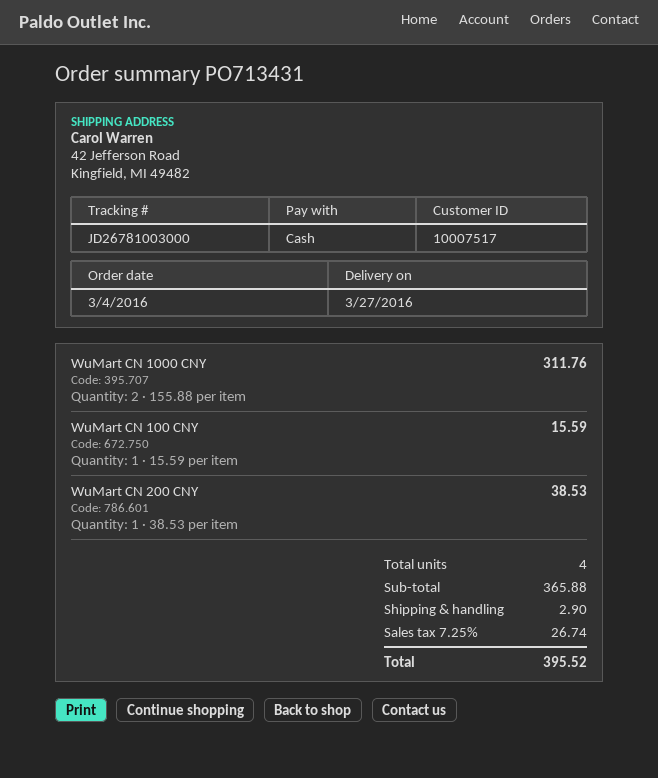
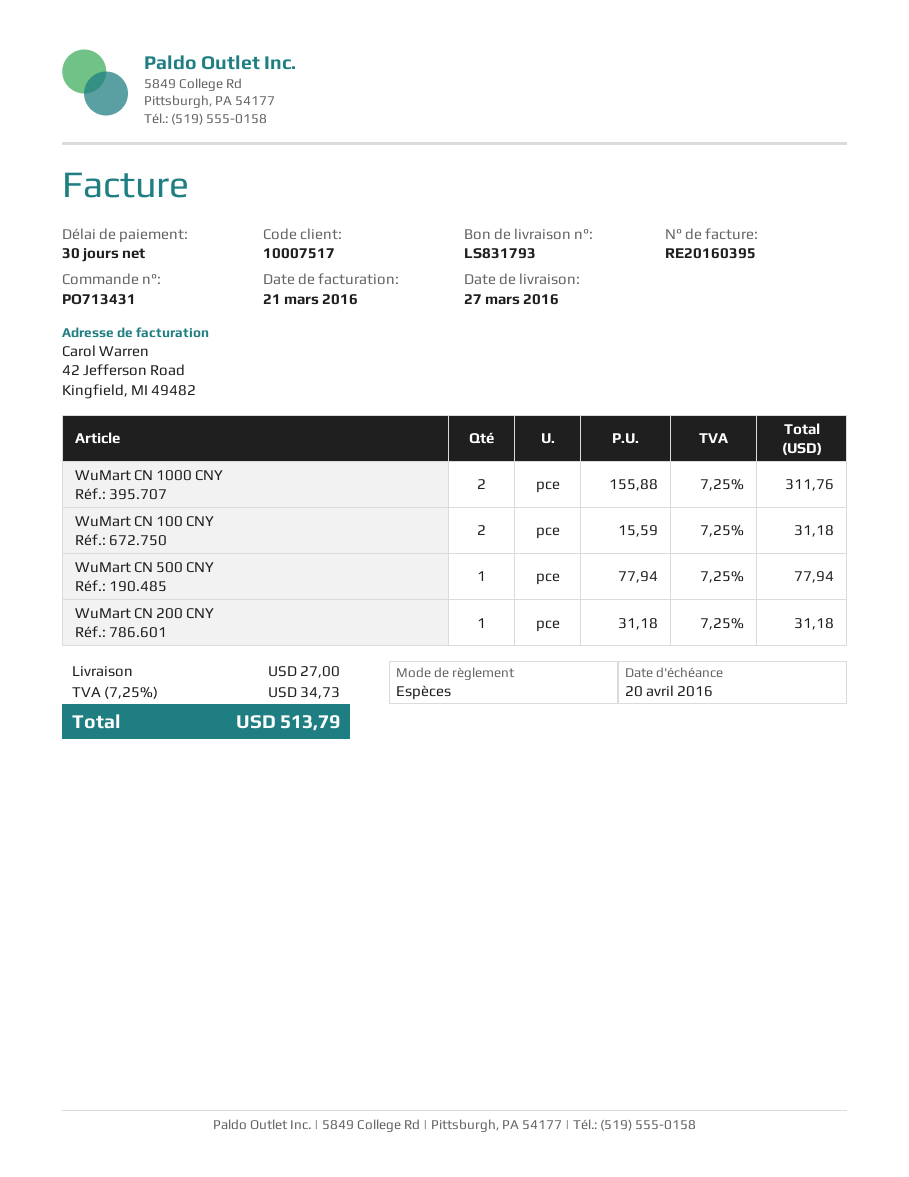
WuMart CN 100 CNY: 1 x 15.59 = 15.59 -> 2 x 15.59 = 31.18
WuMart CN 200 CNY: 1 x 38.53 = 38.53 -> 1 x 31.18 = 31.18
WuMart CN 500 CNY: none -> 1 x 77.94 = 77.94
shipping: 2.90 -> 27.00
tax: 7.25% = 26.74 -> 7.25% = 34.73
total: 395.52 -> 513.79

